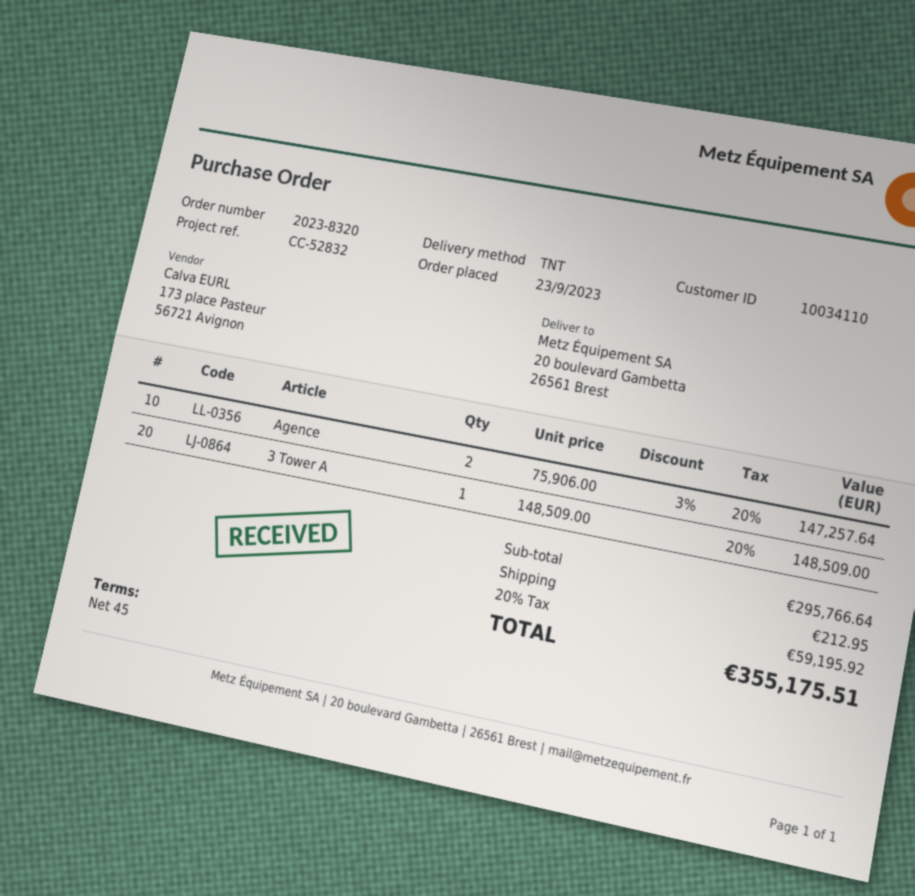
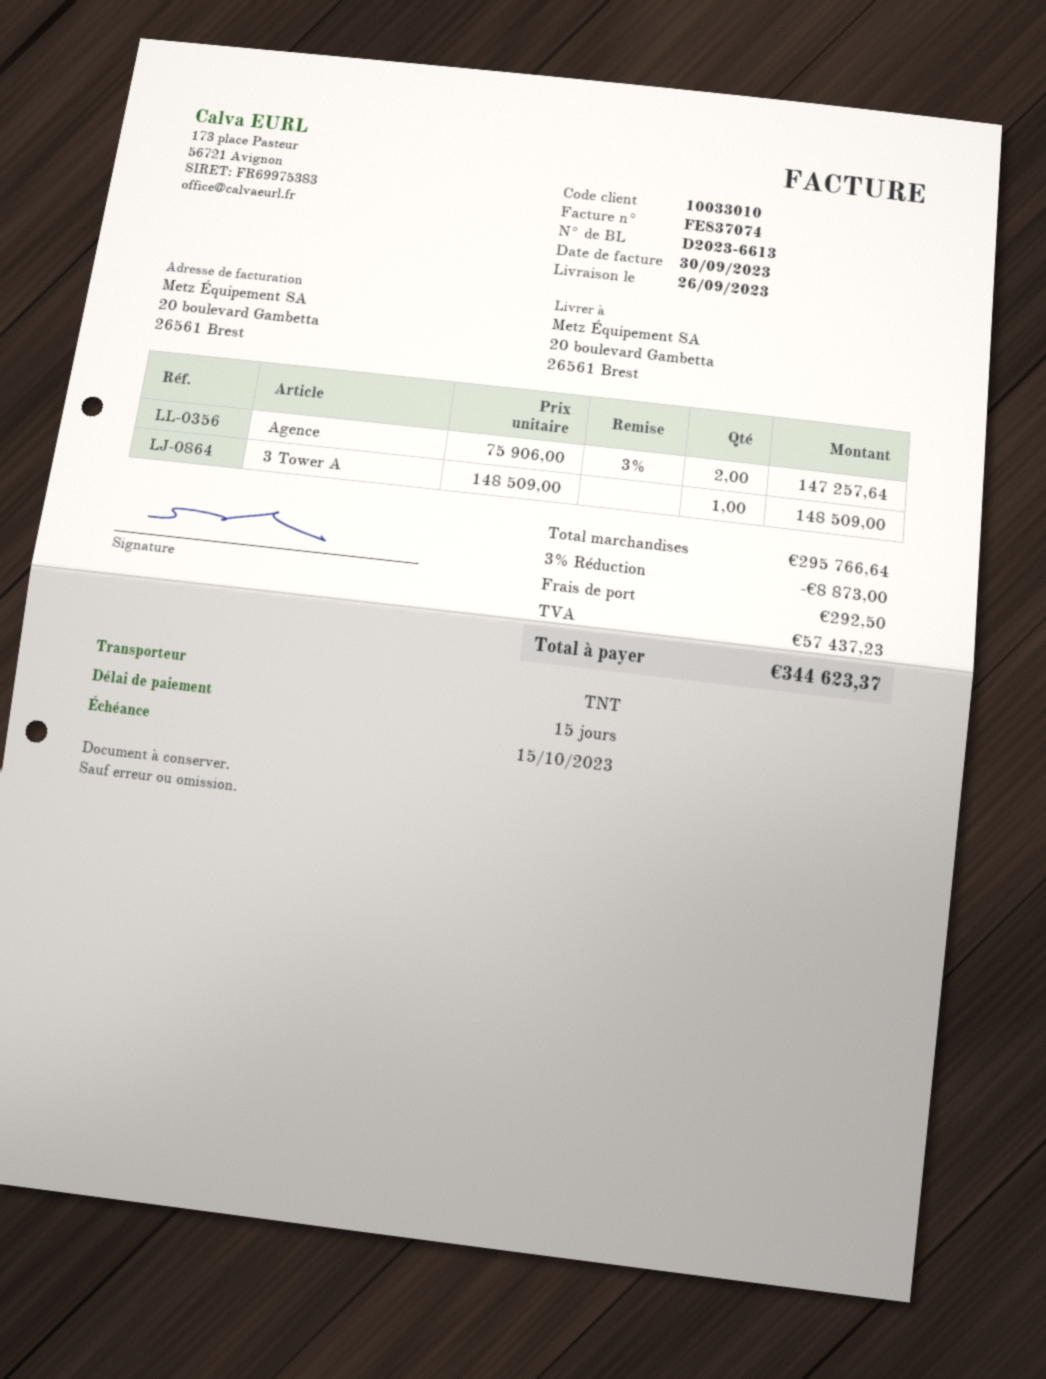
payment terms: 45 days -> 15 days
customer number: 10034110 -> 10033010
discount: none -> 3% = 8873.00
shipping: 212.95 -> 292.50
tax: 59195.92 -> 57437.23
total: 355175.51 -> 344623.37

